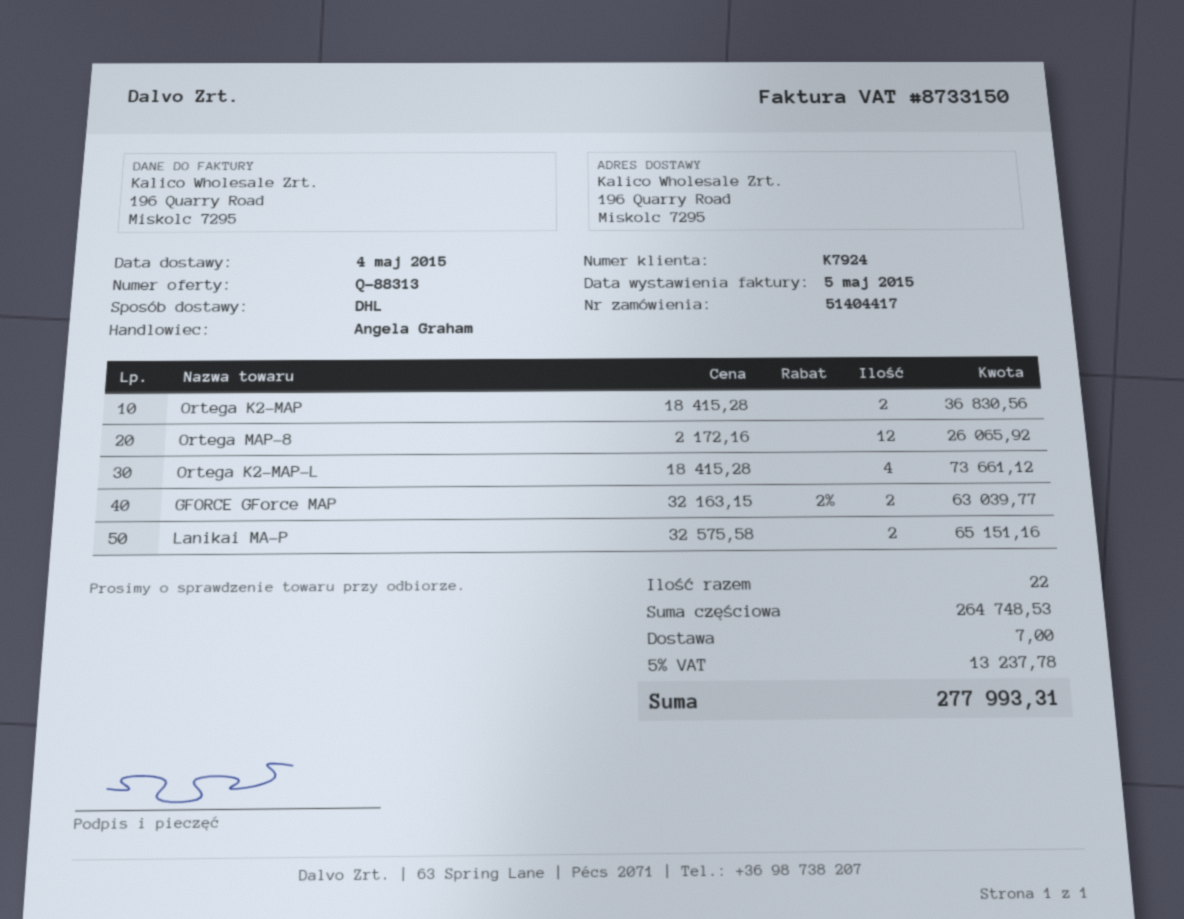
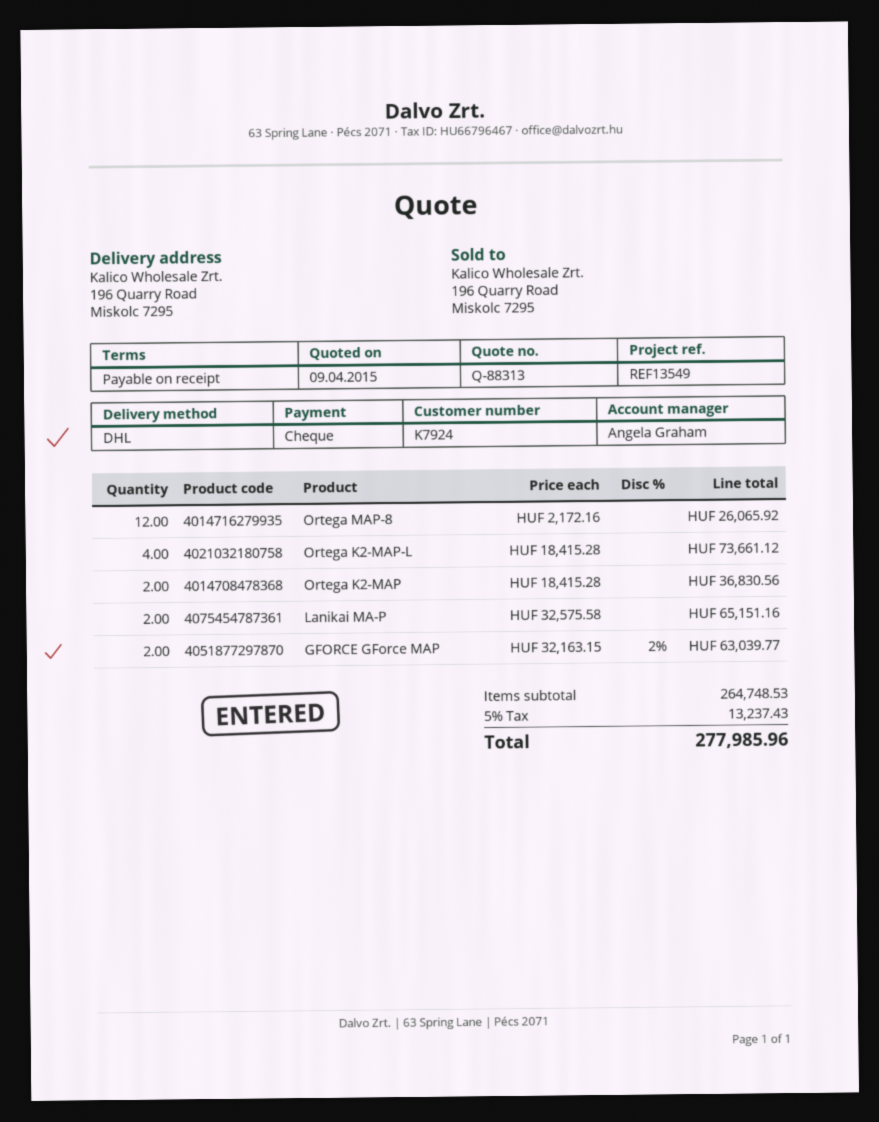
shipping: 7.00 -> none
tax: 5% = 13237.78 -> 5% = 13237.43
total: 277993.31 -> 277985.96

